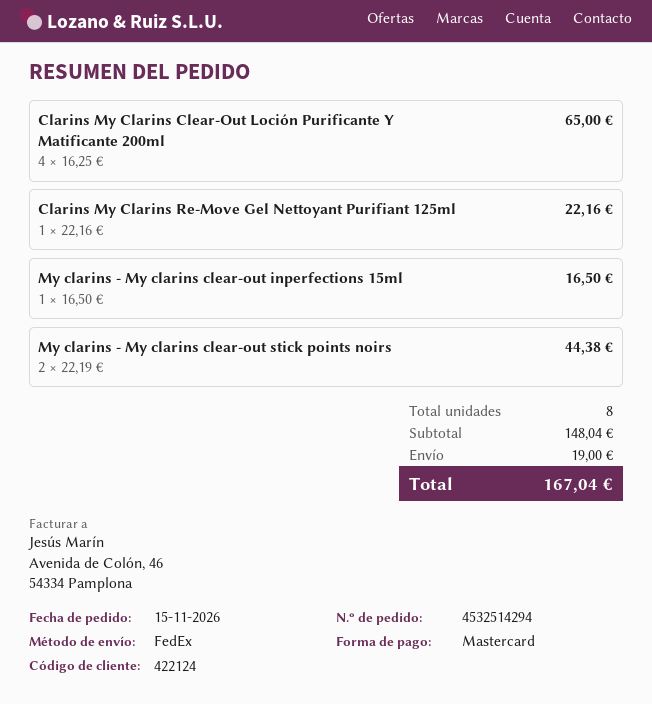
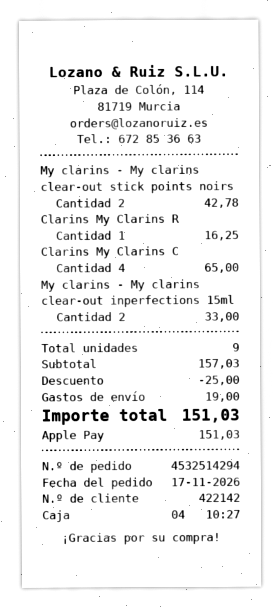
order date: 2026-11-15 -> 2026-11-17
customer number: 422124 -> 422142
payment method: Mastercard -> Apple Pay
Clarins My Clarins Re-Move Gel Nettoyant Purifiant 125ml: 1 for 22.16 -> 1 for 16.25
My clarins - My clarins clear-out inperfections 15ml: 1 for 16.50 -> 2 for 33.00
My clarins - My clarins clear-out stick points noirs: 2 for 44.38 -> 2 for 42.78
total quantity: 8 -> 9
subtotal: 148.04 -> 157.03
discount: none -> 25.00
total: 167.04 -> 151.03

